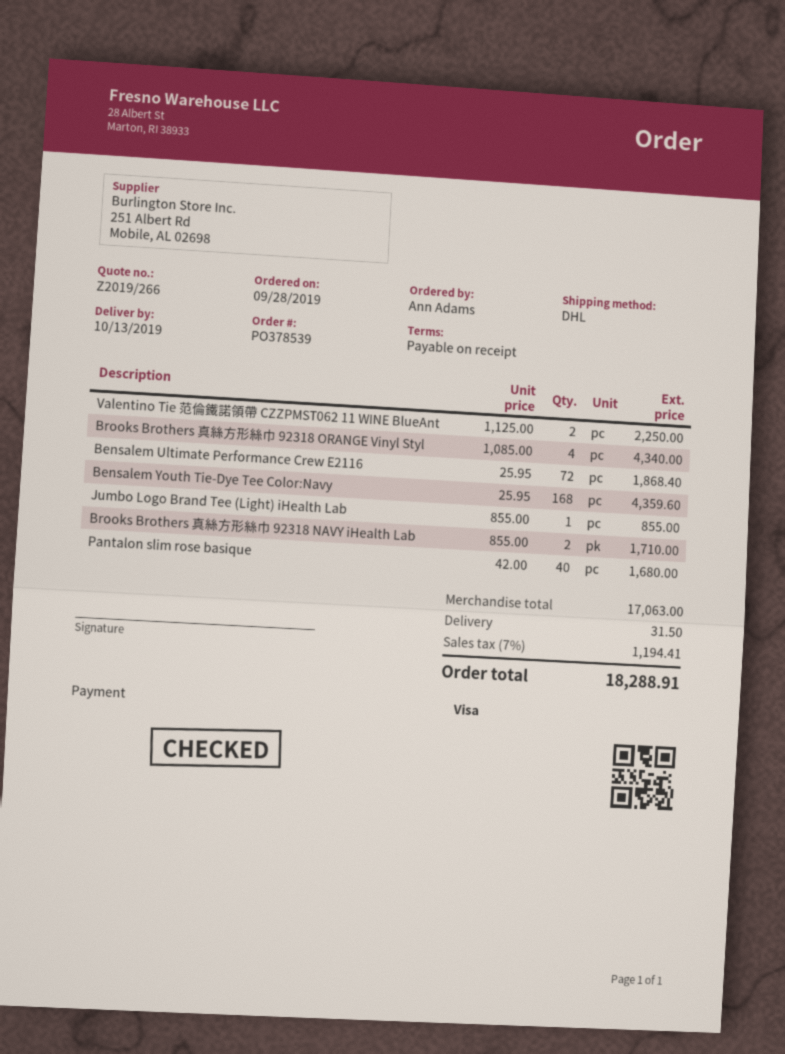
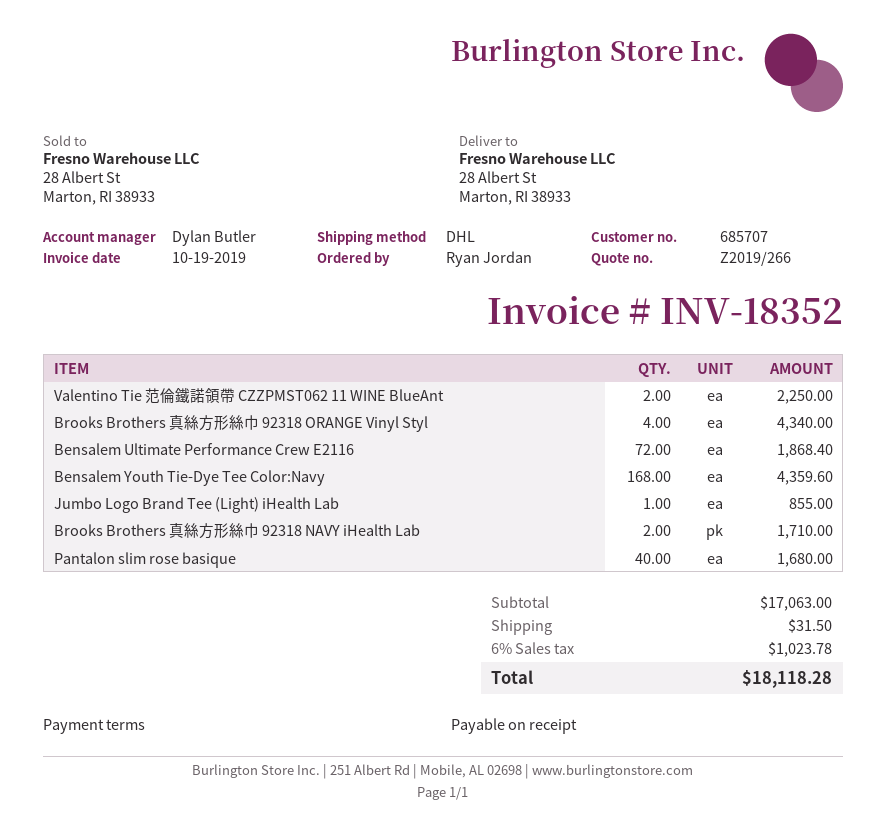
ordered by: Ann Adams -> Ryan Jordan
tax: 7% = 1194.41 -> 6% = 1023.78
total: 18288.91 -> 18118.28

